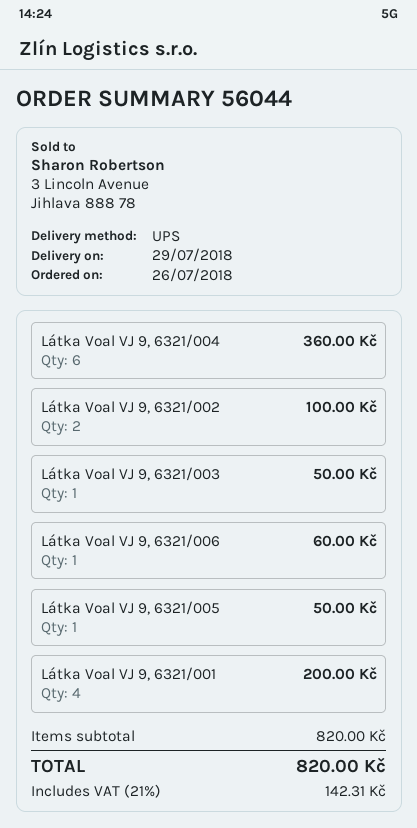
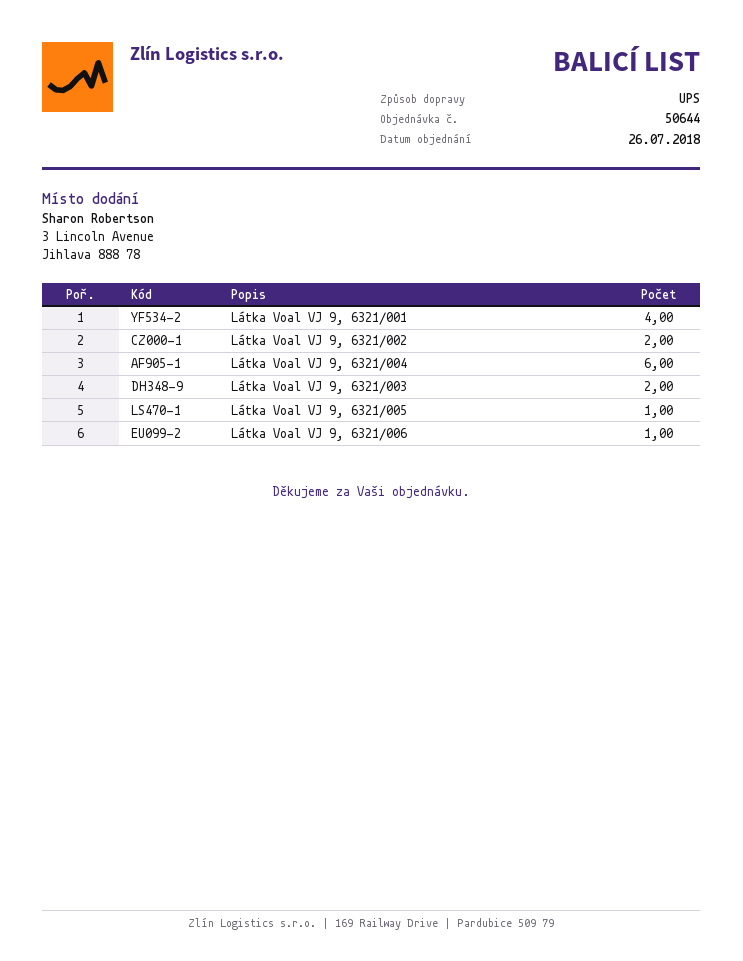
order number: 56044 -> 50644
Látka Voal VJ 9, 6321/003: 1 -> 2

